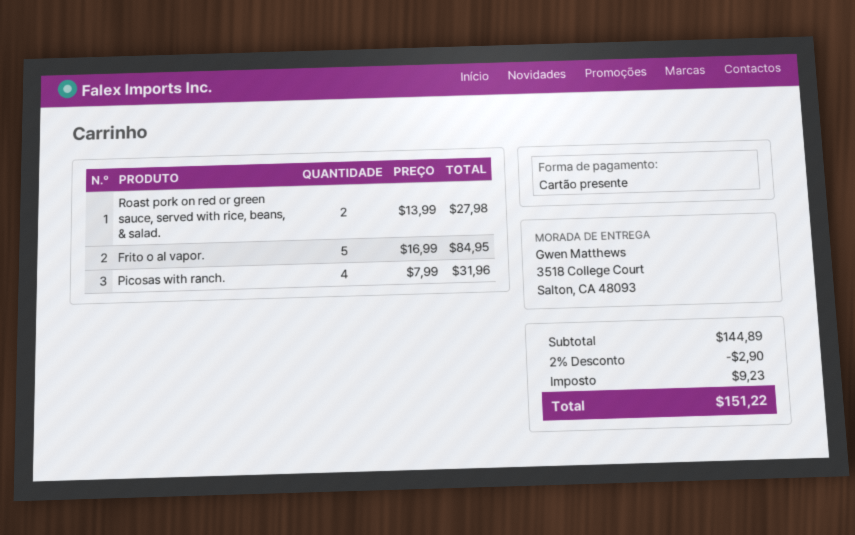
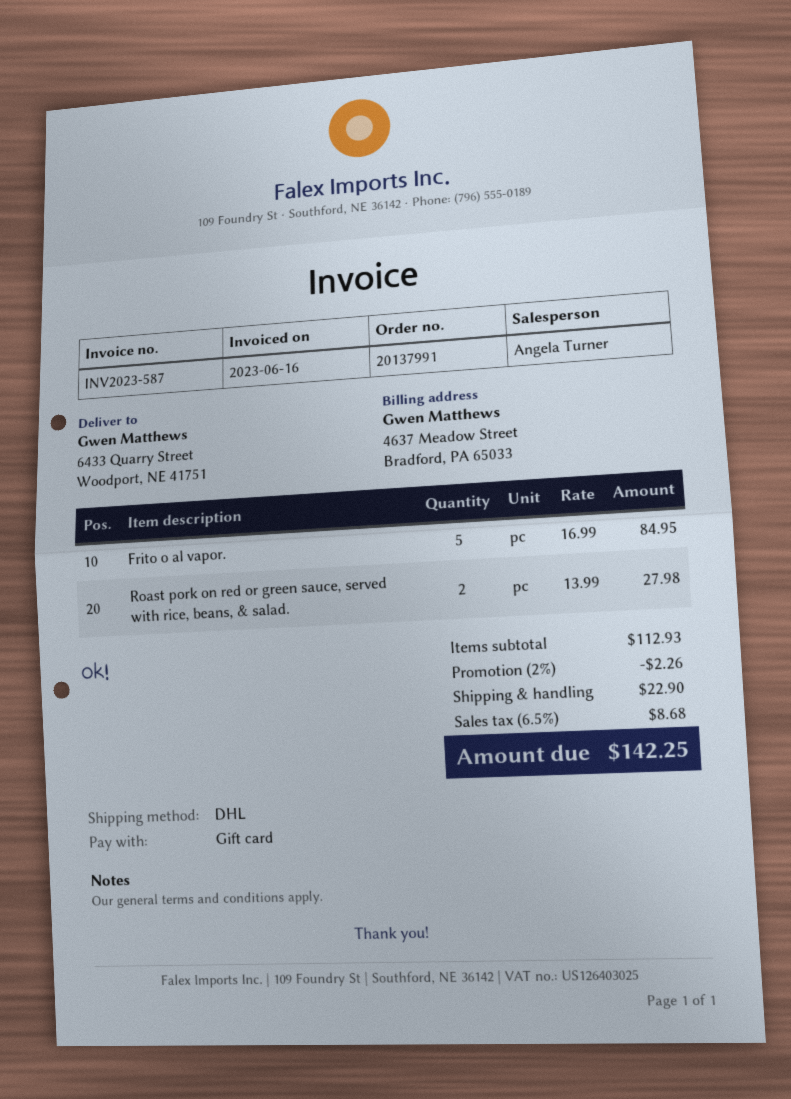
ship to: 3518 College Court, Salton, CA 48093 -> 6433 Quarry Street, Woodport, NE 41751
Picosas with ranch.: 4 x 7.99 = 31.96 -> none
subtotal: 144.89 -> 112.93
discount: 2% = 2.90 -> 2% = 2.26
shipping: none -> 22.90
tax: 9.23 -> 8.68
total: 151.22 -> 142.25

